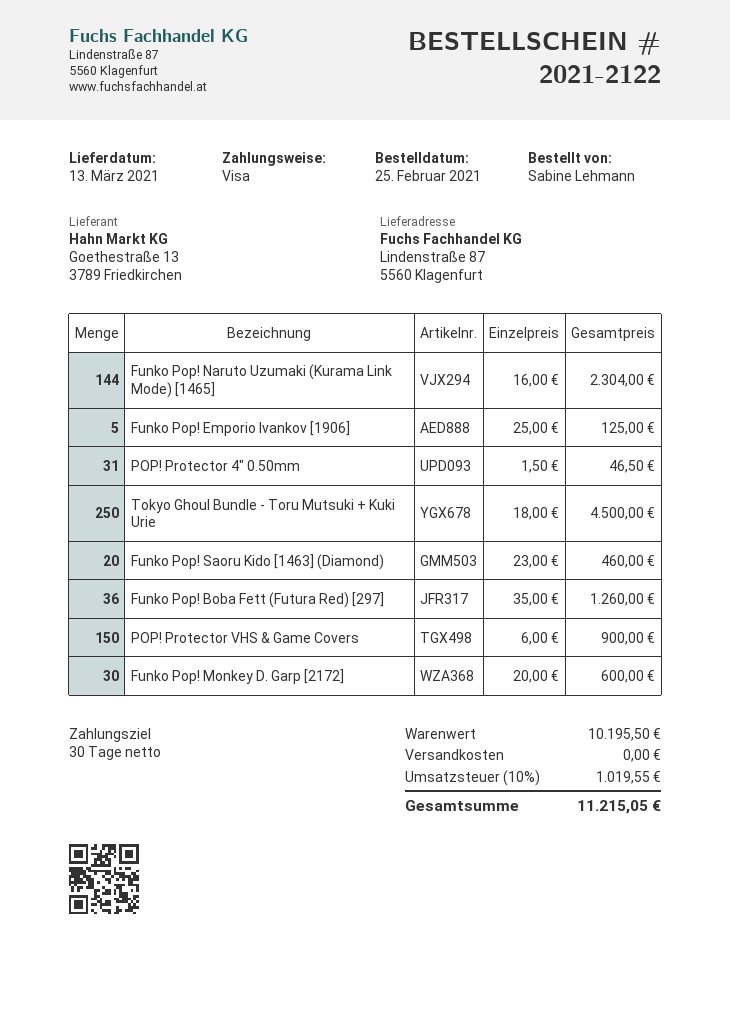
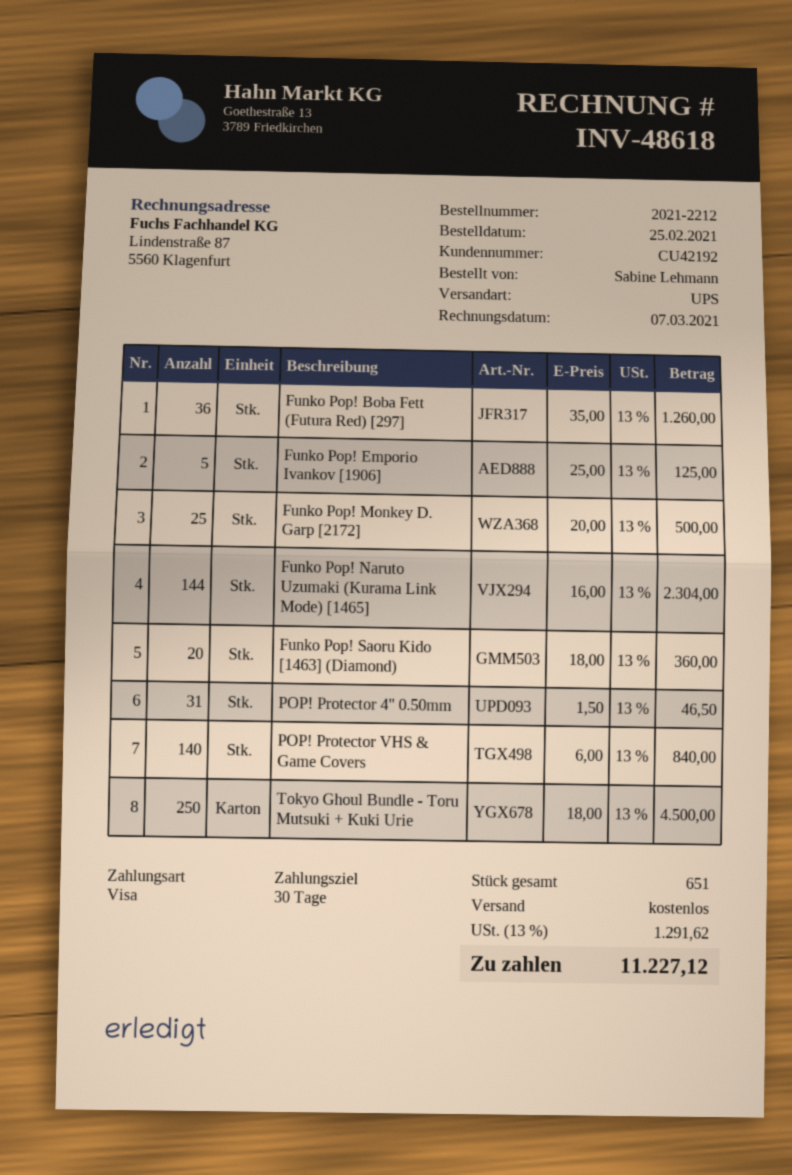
order number: 2021-2122 -> 2021-2212
Funko Pop! Saoru Kido [1463] (Diamond): 20 x 23.00 = 460.00 -> 20 x 18.00 = 360.00
POP! Protector VHS & Game Covers: 150 x 6.00 = 900.00 -> 140 x 6.00 = 840.00
Funko Pop! Monkey D. Garp [2172]: 30 x 20.00 = 600.00 -> 25 x 20.00 = 500.00
tax: 10% = 1019.55 -> 13% = 1291.62
total: 11215.05 -> 11227.12

